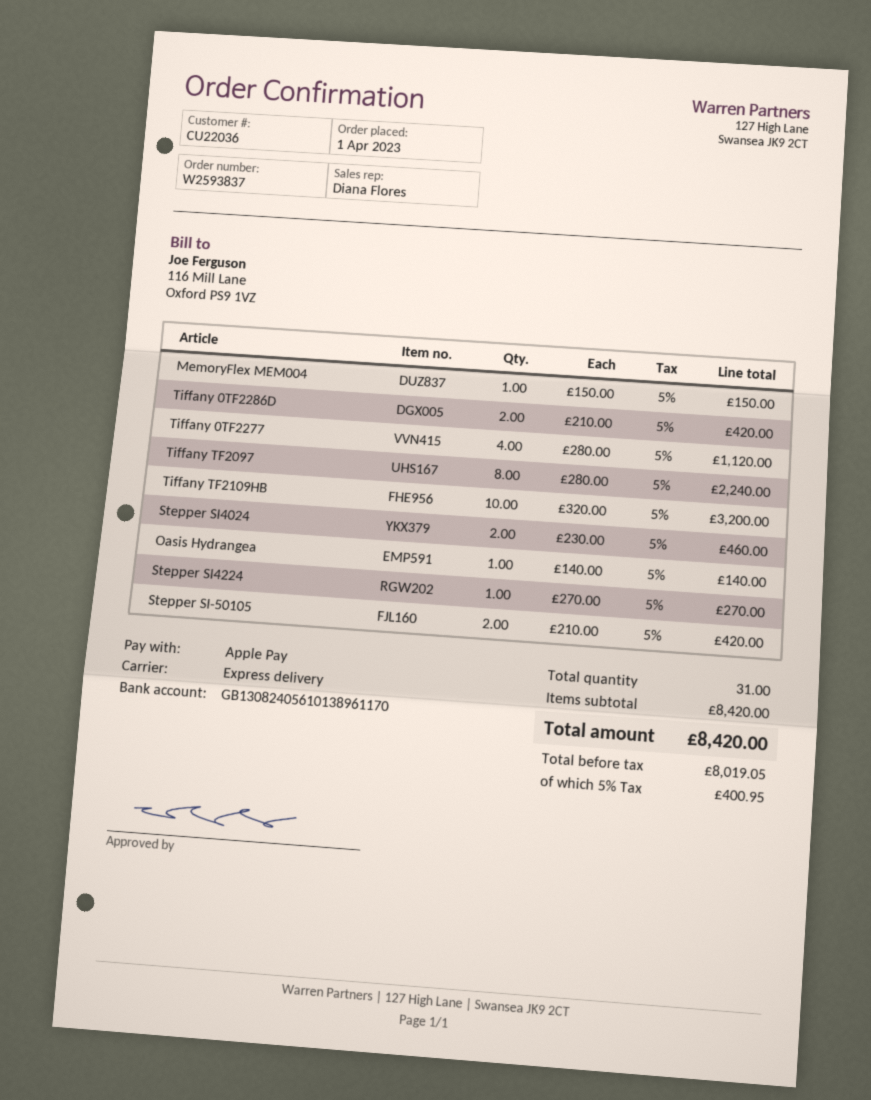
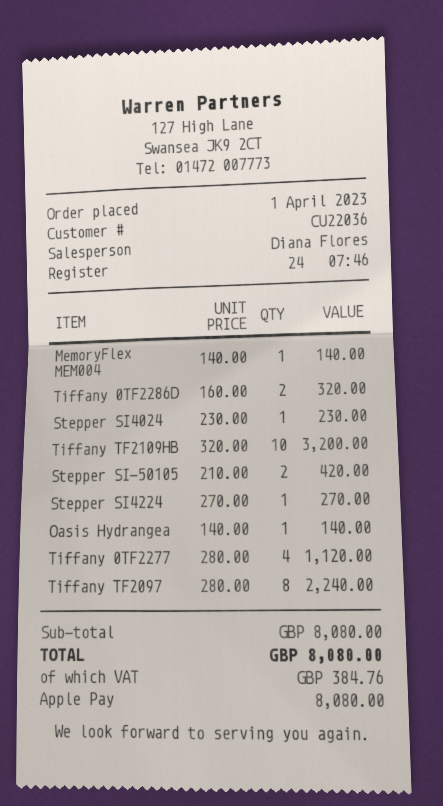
MemoryFlex MEM004: 1 x 150.00 = 150.00 -> 1 x 140.00 = 140.00
Tiffany 0TF2286D: 2 x 210.00 = 420.00 -> 2 x 160.00 = 320.00
Stepper SI4024: 2 x 230.00 = 460.00 -> 1 x 230.00 = 230.00
subtotal: 8420.00 -> 8080.00
tax: 400.95 -> 384.76
total: 8420.00 -> 8080.00

